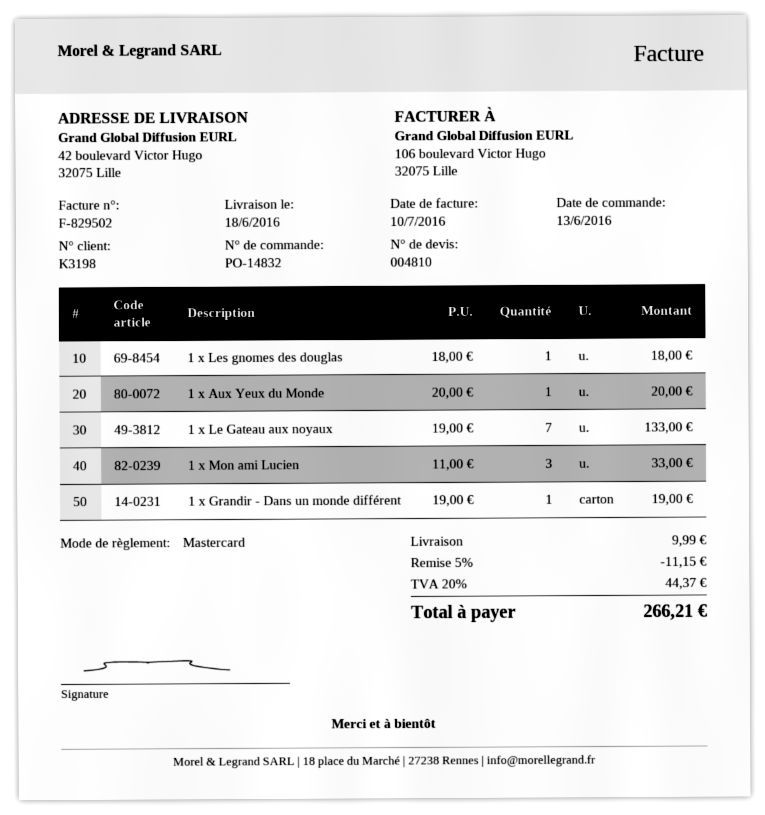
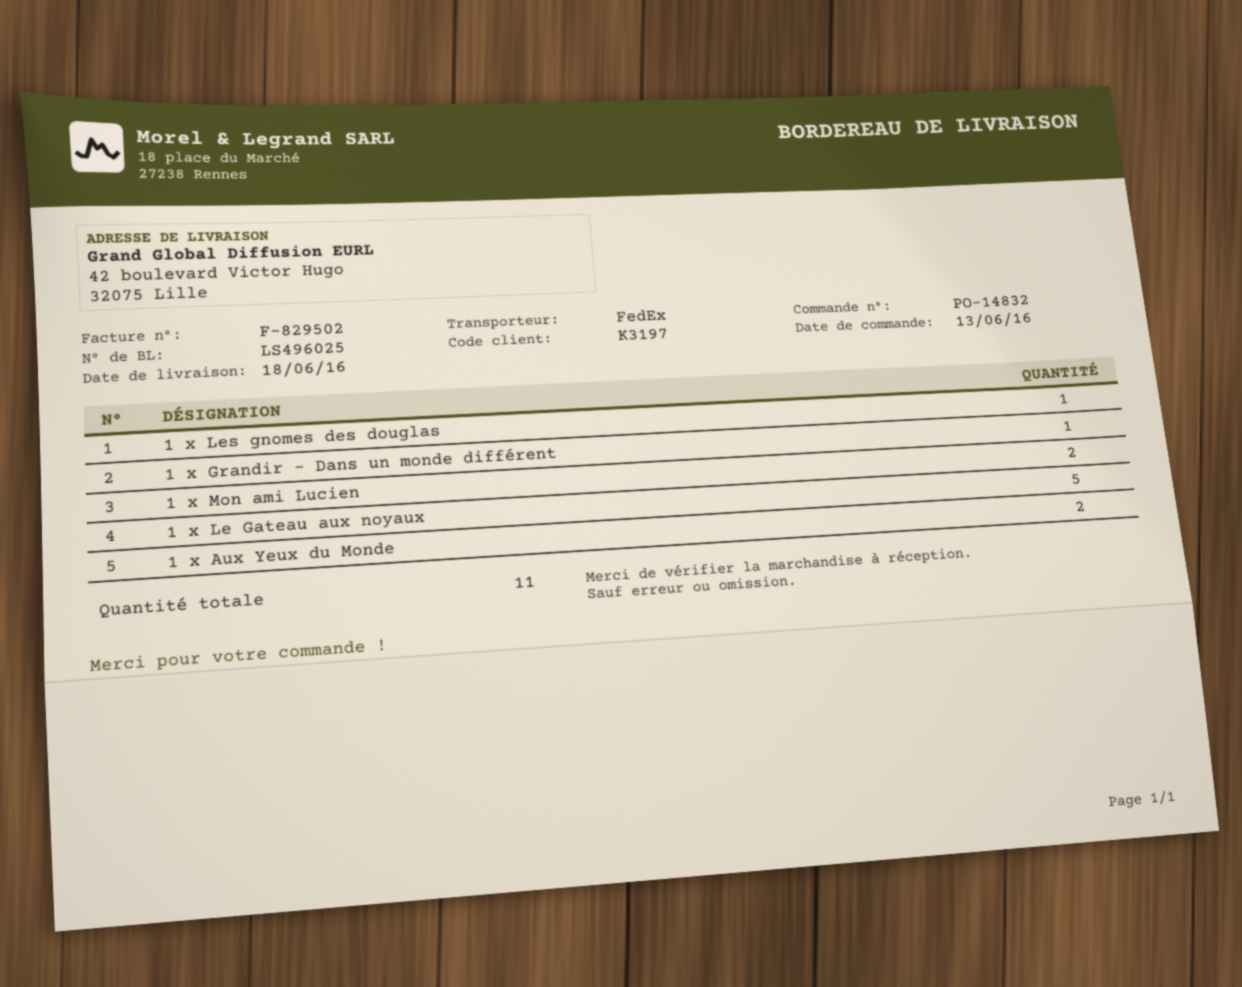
customer number: K3198 -> K3197
1 x Aux Yeux du Monde: 1 -> 2
1 x Le Gateau aux noyaux: 7 -> 5
1 x Mon ami Lucien: 3 -> 2

